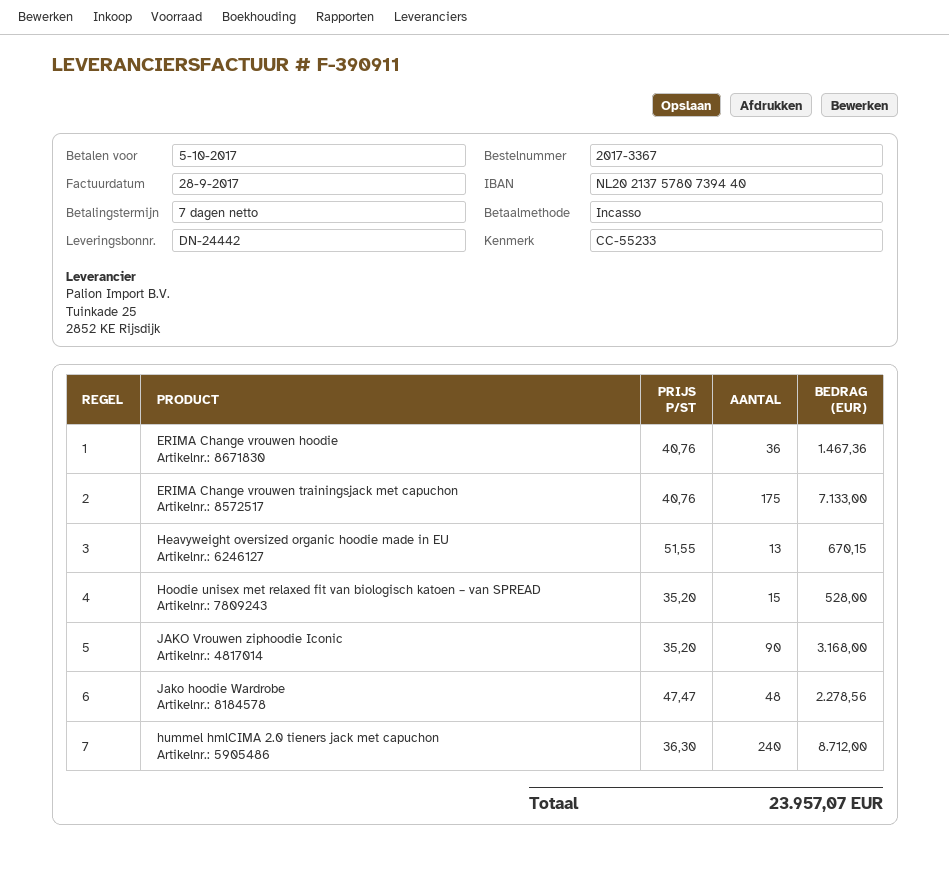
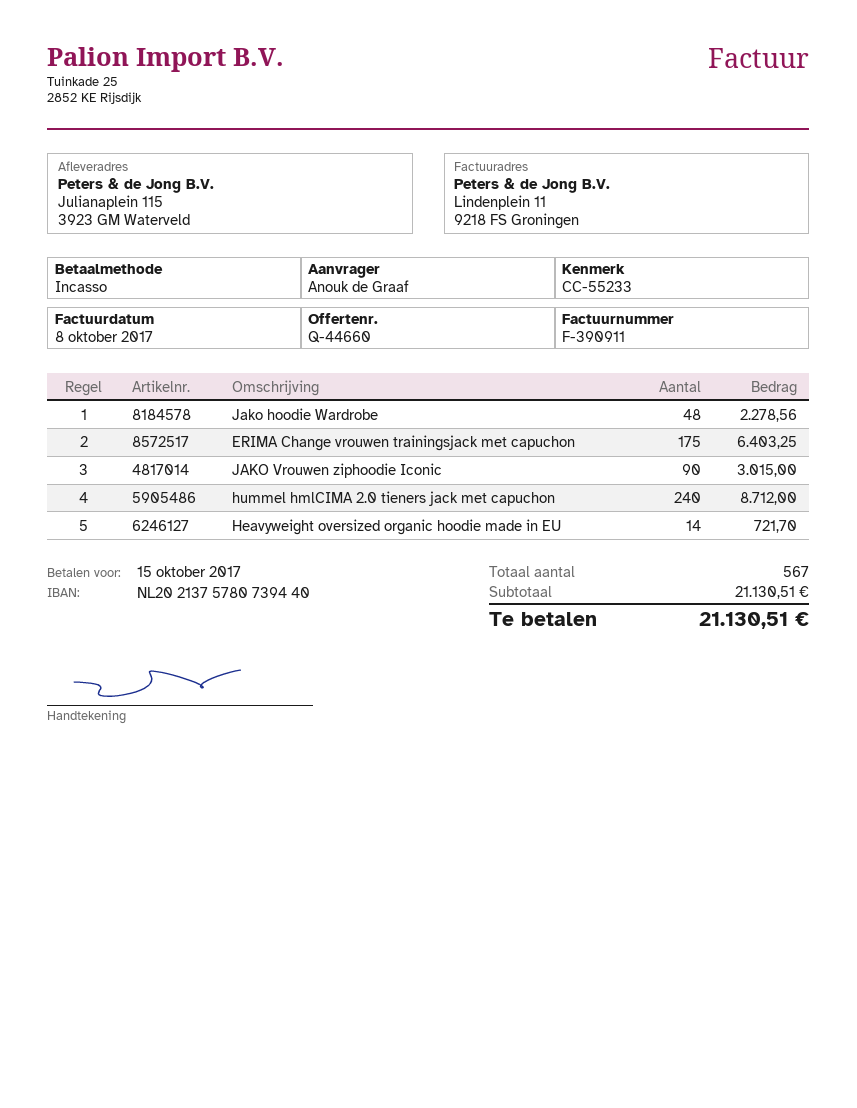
invoice date: 2017-09-28 -> 2017-10-08
due date: 2017-10-05 -> 2017-10-15
ERIMA Change vrouwen hoodie: 36 for 1467.36 -> none
ERIMA Change vrouwen trainingsjack met capuchon: 175 for 7133.00 -> 175 for 6403.25
Heavyweight oversized organic hoodie made in EU: 13 for 670.15 -> 14 for 721.70
Hoodie unisex met relaxed fit van biologisch katoen – van SPREAD: 15 for 528.00 -> none
JAKO Vrouwen ziphoodie Iconic: 90 for 3168.00 -> 90 for 3015.00
total: 23957.07 -> 21130.51

